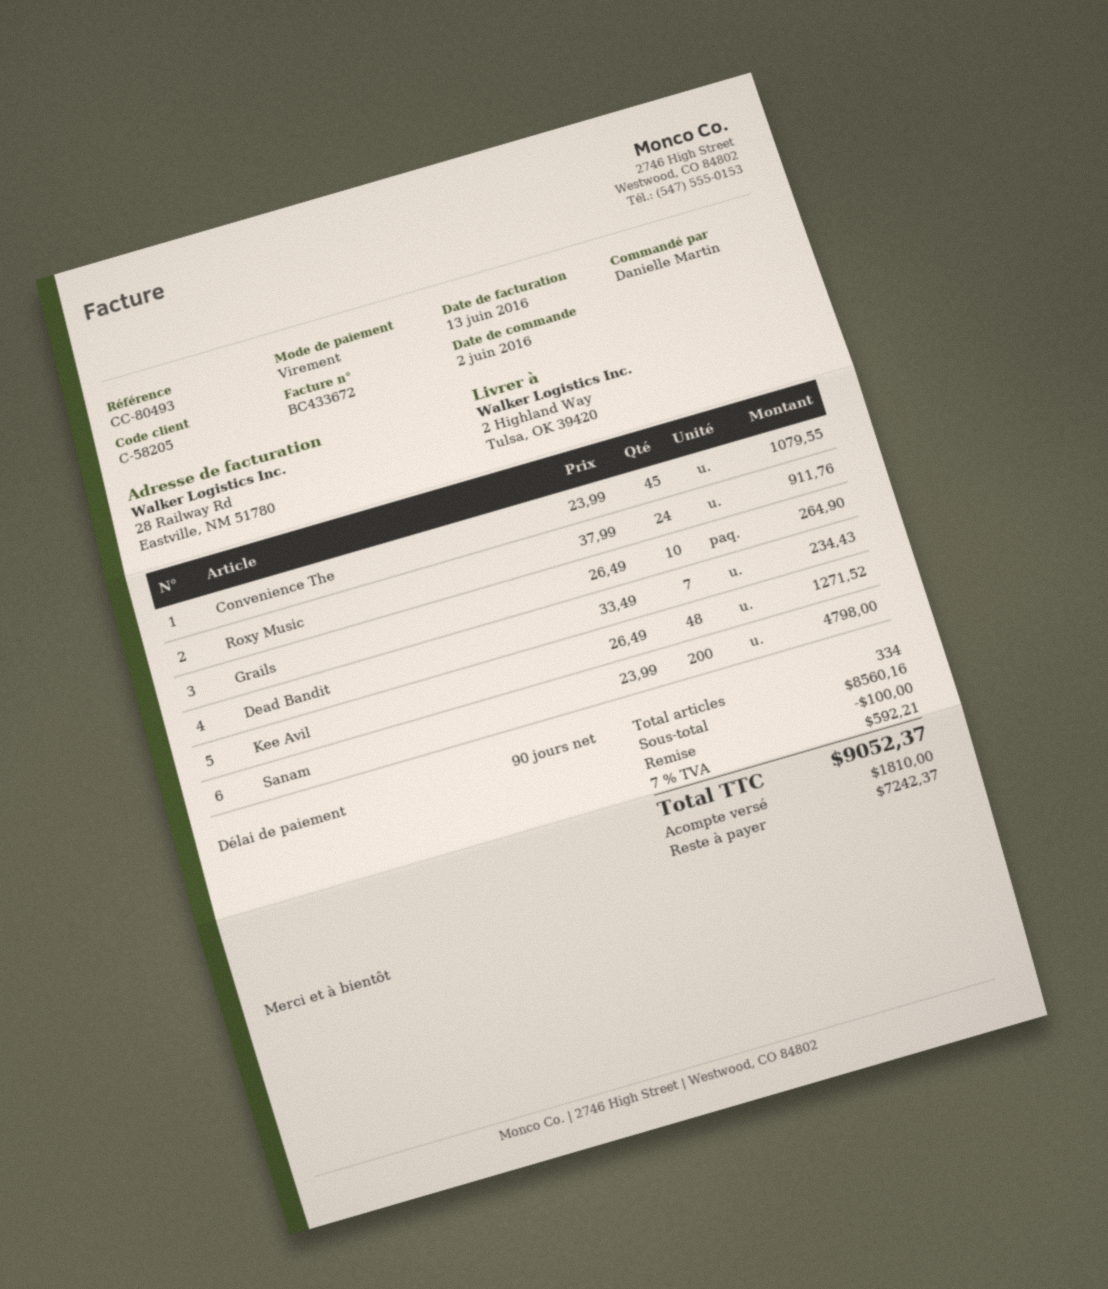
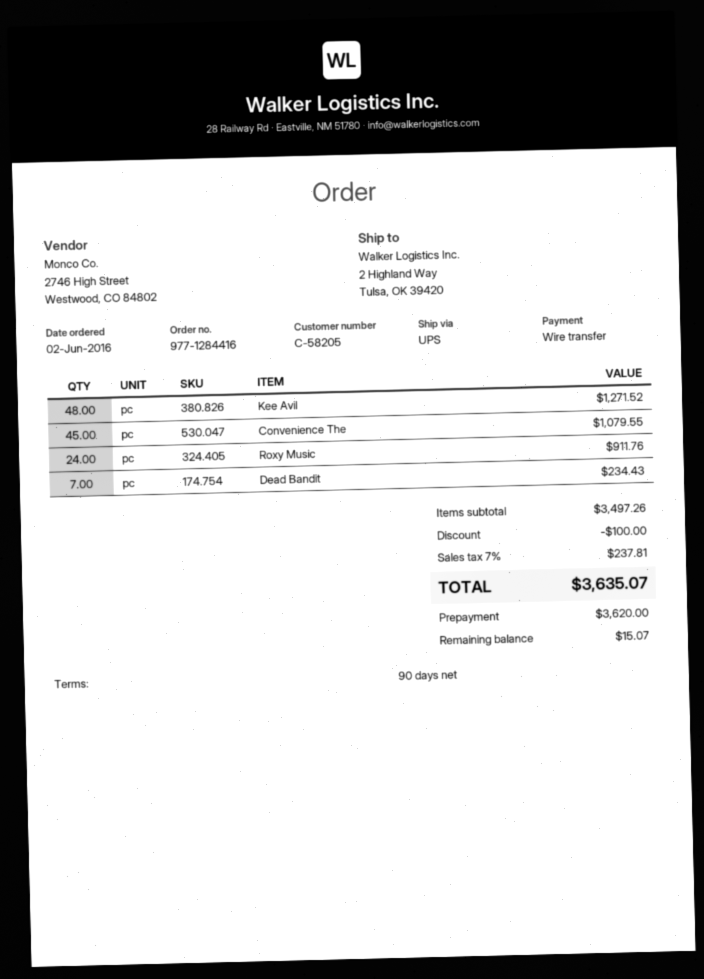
Grails: 10 for 264.90 -> none
Sanam: 200 for 4798.00 -> none
subtotal: 8560.16 -> 3497.26
tax: 7% = 592.21 -> 7% = 237.81
total: 9052.37 -> 3635.07
deposit: 1810.00 -> 3620.00
balance: 7242.37 -> 15.07

